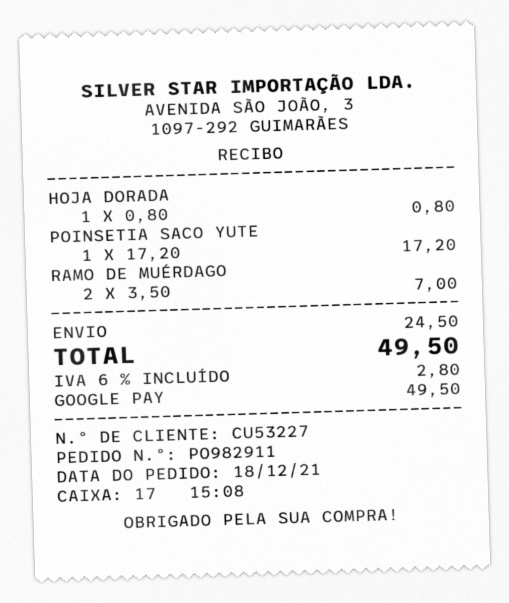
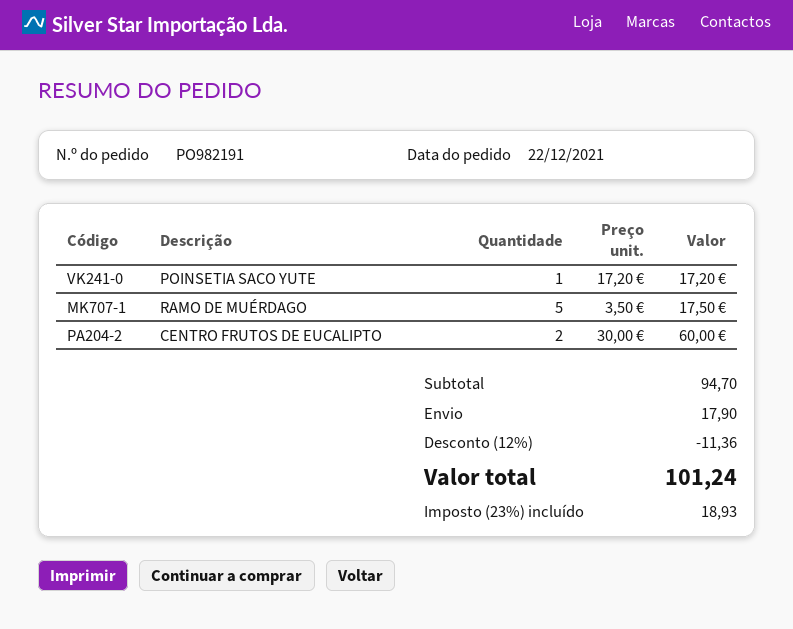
order number: PO982911 -> PO982191
order date: 2021-12-18 -> 2021-12-22
HOJA DORADA: 1 x 0.80 = 0.80 -> none
RAMO DE MUÉRDAGO: 2 x 3.50 = 7.00 -> 5 x 3.50 = 17.50
CENTRO FRUTOS DE EUCALIPTO: none -> 2 x 30.00 = 60.00
discount: none -> 12% = 11.36
shipping: 24.50 -> 17.90
tax: 6% = 2.80 -> 23% = 18.93
total: 49.50 -> 101.24

